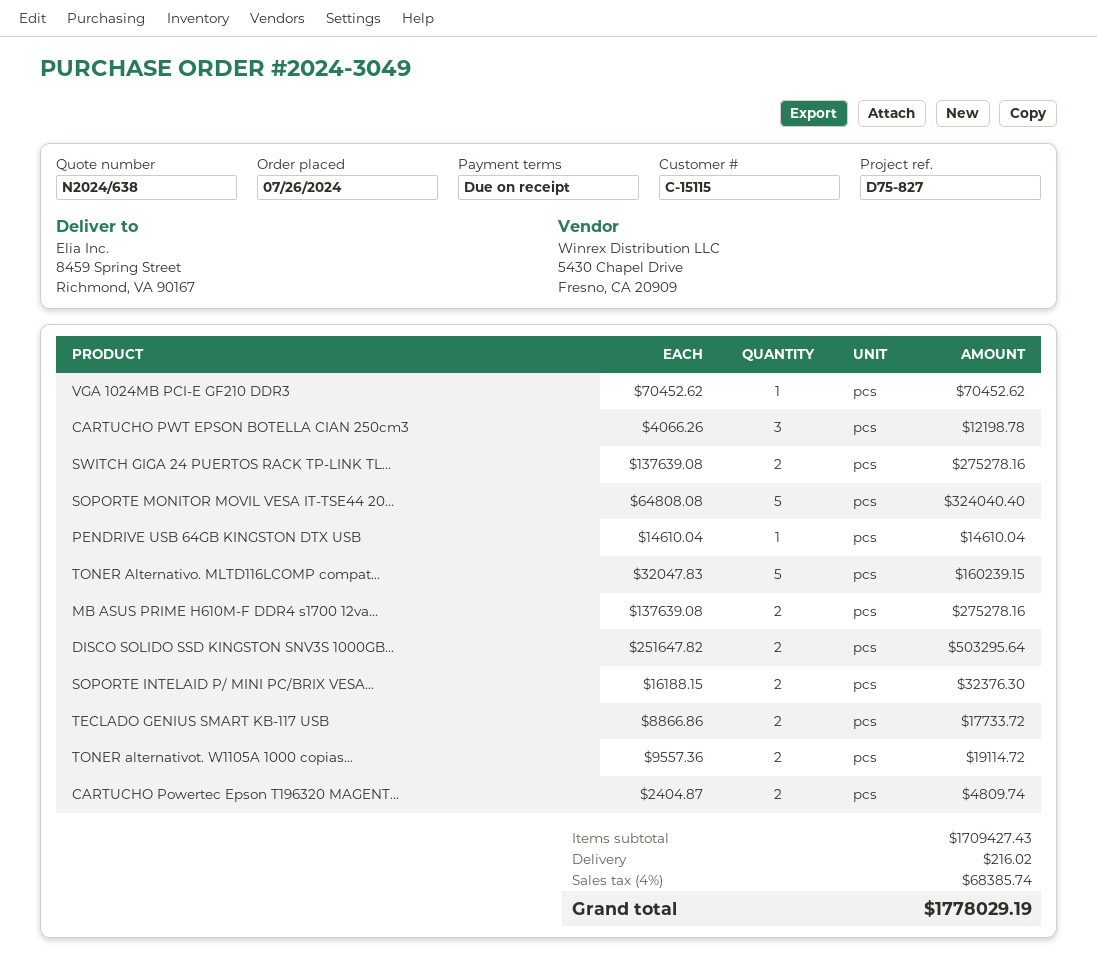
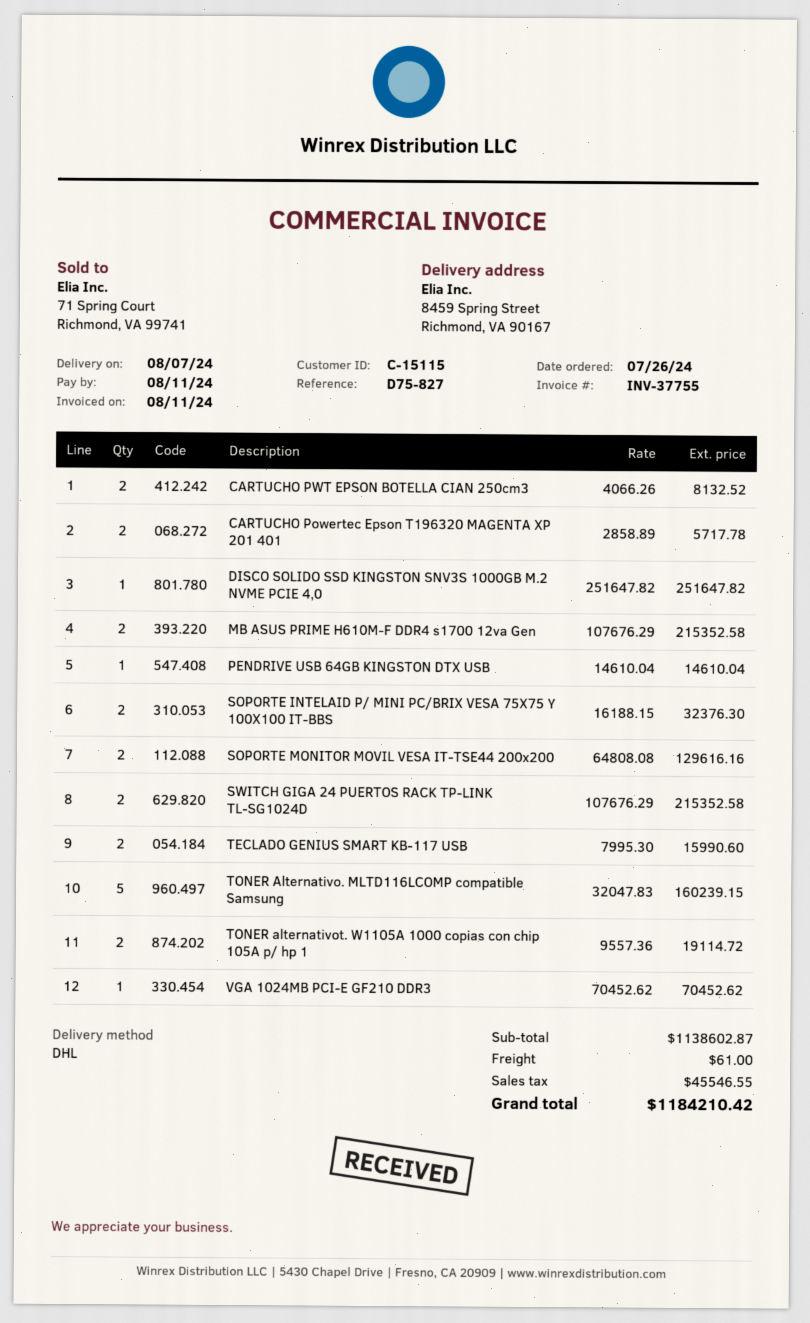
CARTUCHO PWT EPSON BOTELLA CIAN 250cm3: 3 x 4066.26 = 12198.78 -> 2 x 4066.26 = 8132.52
SWITCH GIGA 24 PUERTOS RACK TP-LINK TL...: 2 x 137639.08 = 275278.16 -> 2 x 107676.29 = 215352.58
SOPORTE MONITOR MOVIL VESA IT-TSE44 20...: 5 x 64808.08 = 324040.40 -> 2 x 64808.08 = 129616.16
MB ASUS PRIME H610M-F DDR4 s1700 12va...: 2 x 137639.08 = 275278.16 -> 2 x 107676.29 = 215352.58
DISCO SOLIDO SSD KINGSTON SNV3S 1000GB...: 2 x 251647.82 = 503295.64 -> 1 x 251647.82 = 251647.82
TECLADO GENIUS SMART KB-117 USB: 2 x 8866.86 = 17733.72 -> 2 x 7995.30 = 15990.60
CARTUCHO Powertec Epson T196320 MAGENT...: 2 x 2404.87 = 4809.74 -> 2 x 2858.89 = 5717.78
subtotal: 1709427.43 -> 1138602.87
shipping: 216.02 -> 61.00
tax: 68385.74 -> 45546.55
total: 1778029.19 -> 1184210.42

